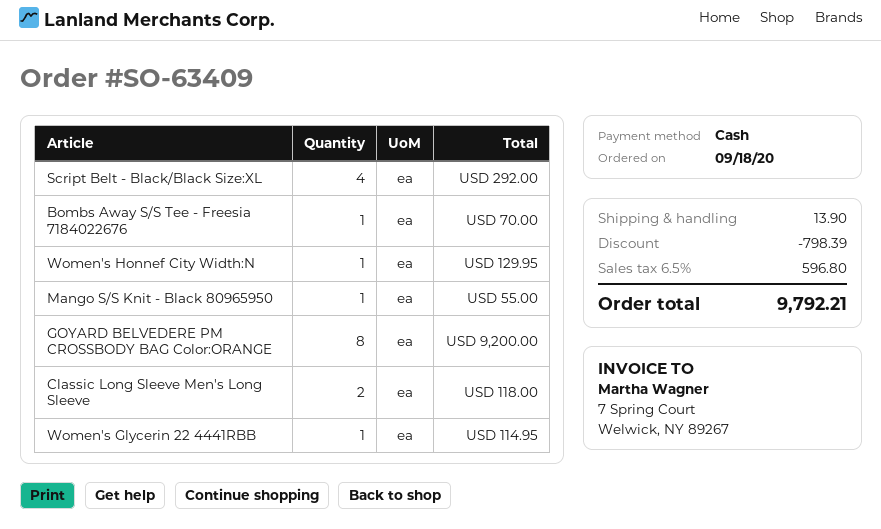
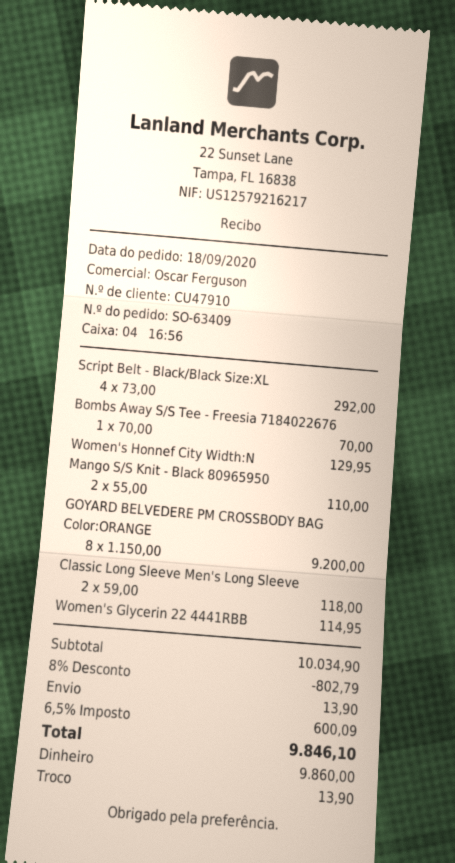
Mango S/S Knit - Black 80965950: 1 for 55.00 -> 2 for 110.00
discount: 798.39 -> 802.79
tax: 6.5% = 596.80 -> 6.5% = 600.09
total: 9792.21 -> 9846.10

